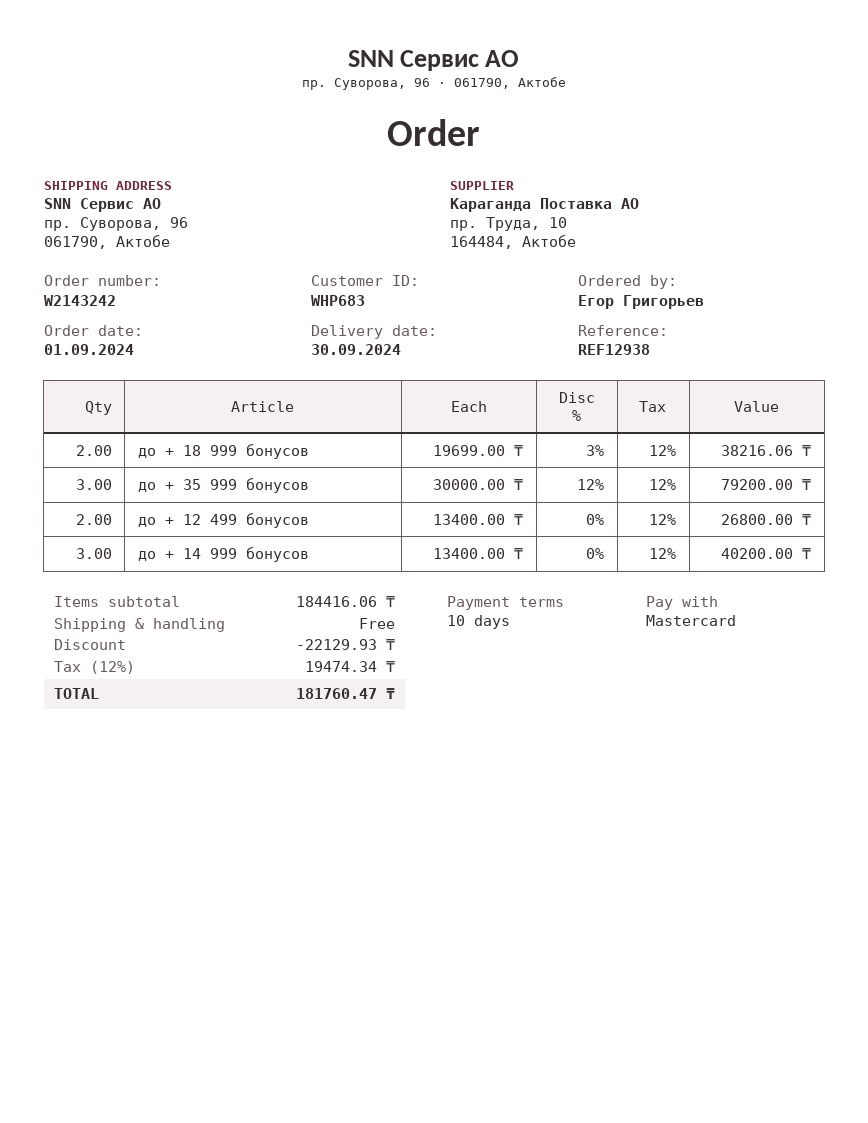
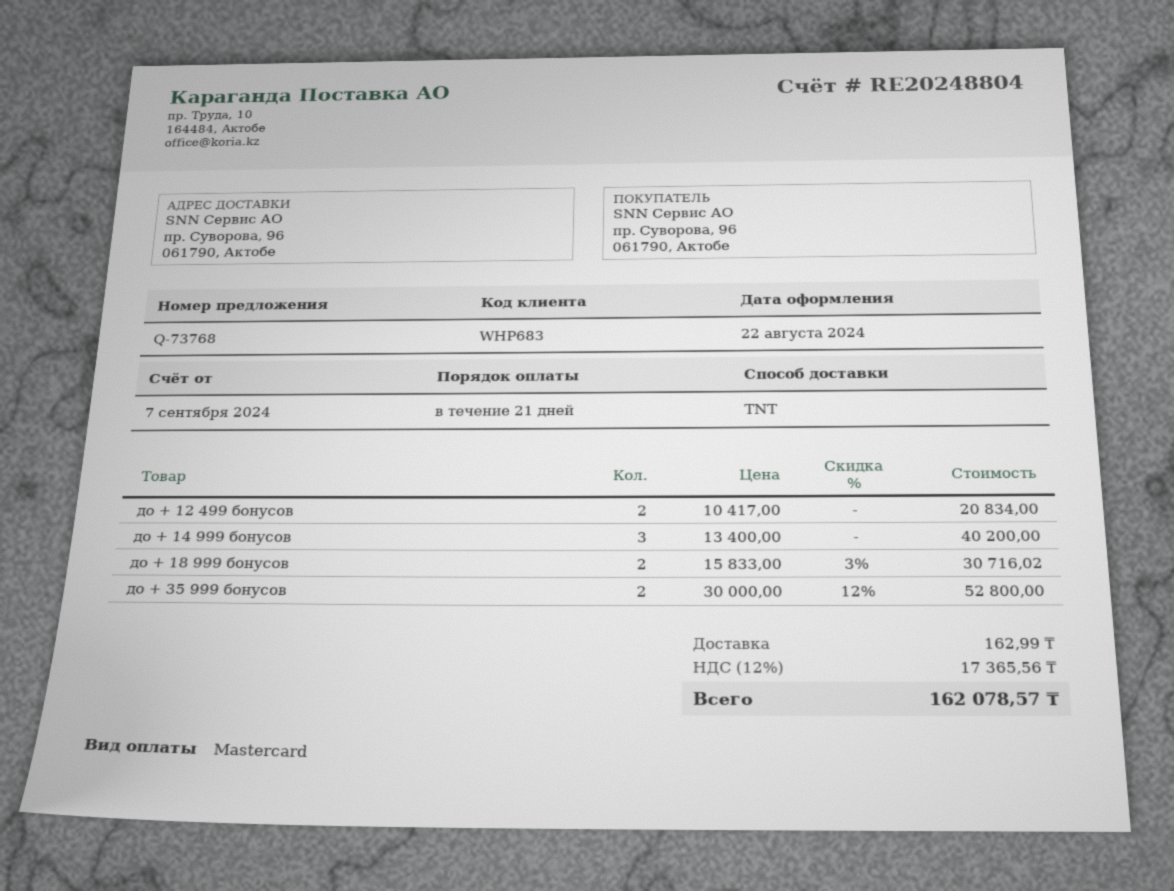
order date: 2024-09-01 -> 2024-08-22
payment terms: 10 days -> 21 days
до + 18 999 бонусов: 2 x 19699.00 - 3% = 38216.06 -> 2 x 15833.00 - 3% = 30716.02
до + 35 999 бонусов: 3 x 30000.00 - 12% = 79200.00 -> 2 x 30000.00 - 12% = 52800.00
до + 12 499 бонусов: 2 x 13400.00 = 26800.00 -> 2 x 10417.00 = 20834.00
discount: 22129.93 -> none
shipping: 0.00 -> 162.99
tax: 12% = 19474.34 -> 12% = 17365.56
total: 181760.47 -> 162078.57

